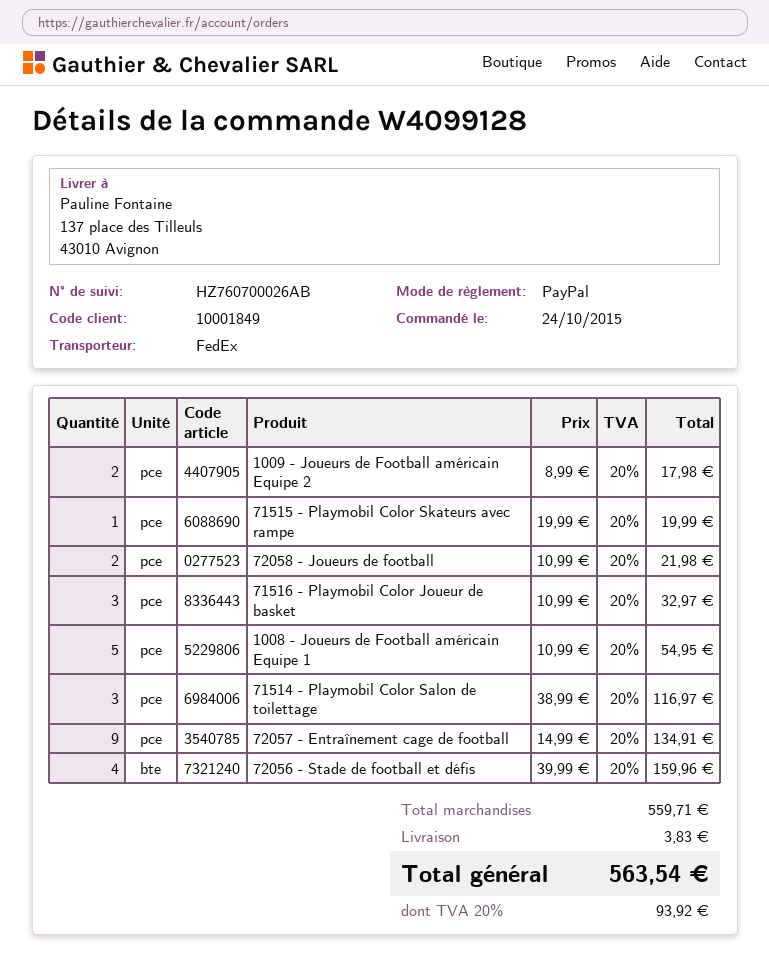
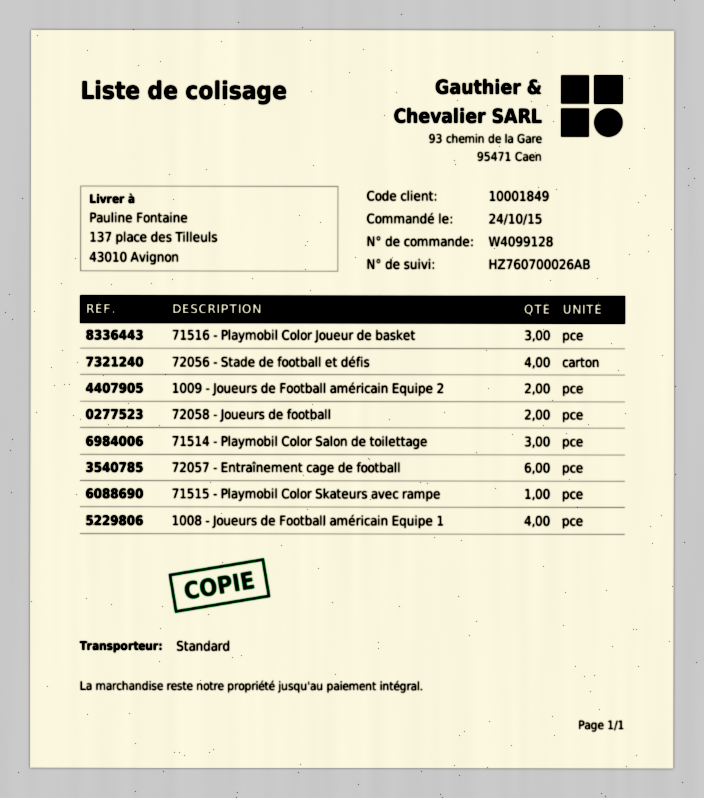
shipping method: FedEx -> standard
1008 - Joueurs de Football américain Equipe 1: 5 -> 4
72057 - Entraînement cage de football: 9 -> 6

